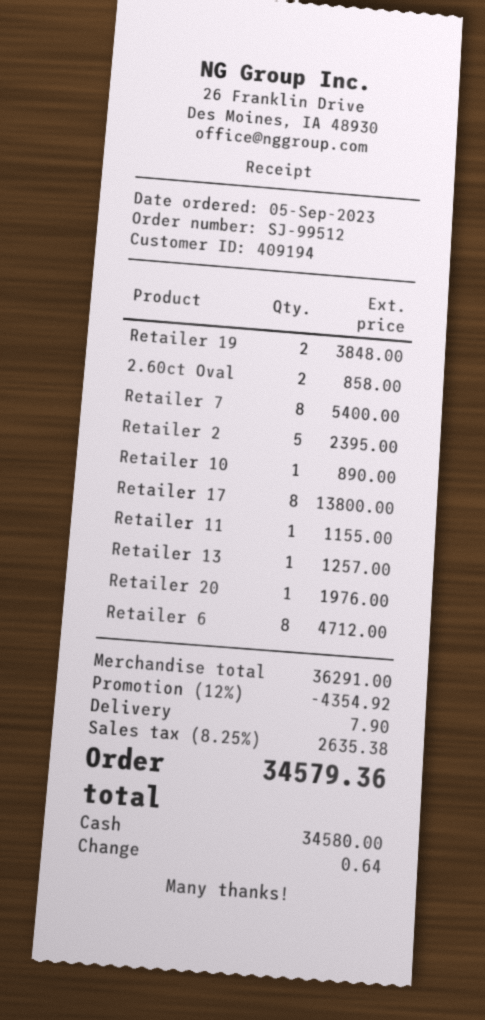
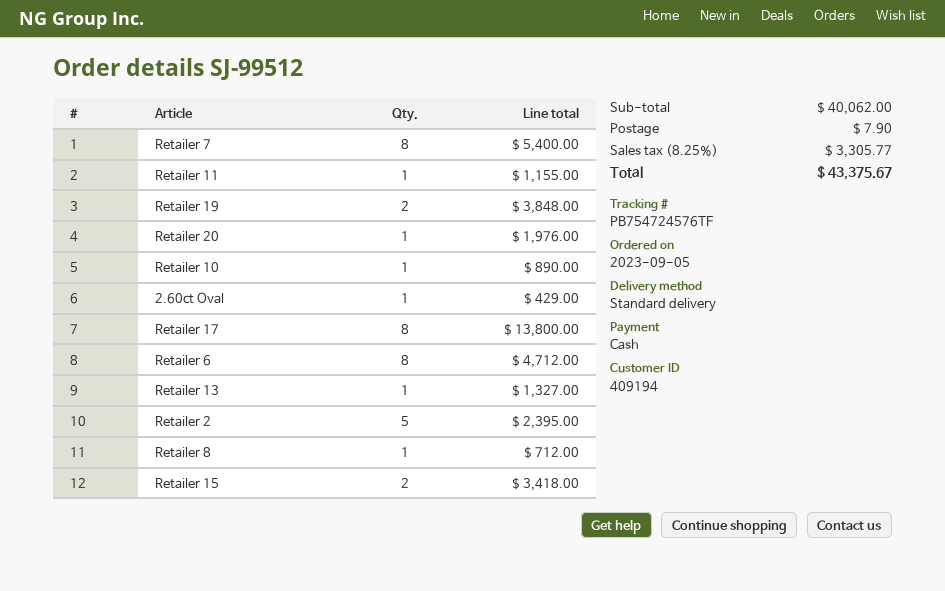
2.60ct Oval: 2 for 858.00 -> 1 for 429.00
Retailer 13: 1 for 1257.00 -> 1 for 1327.00
Retailer 8: none -> 1 for 712.00
Retailer 15: none -> 2 for 3418.00
subtotal: 36291.00 -> 40062.00
discount: 12% = 4354.92 -> none
tax: 8.25% = 2635.38 -> 8.25% = 3305.77
total: 34579.36 -> 43375.67

